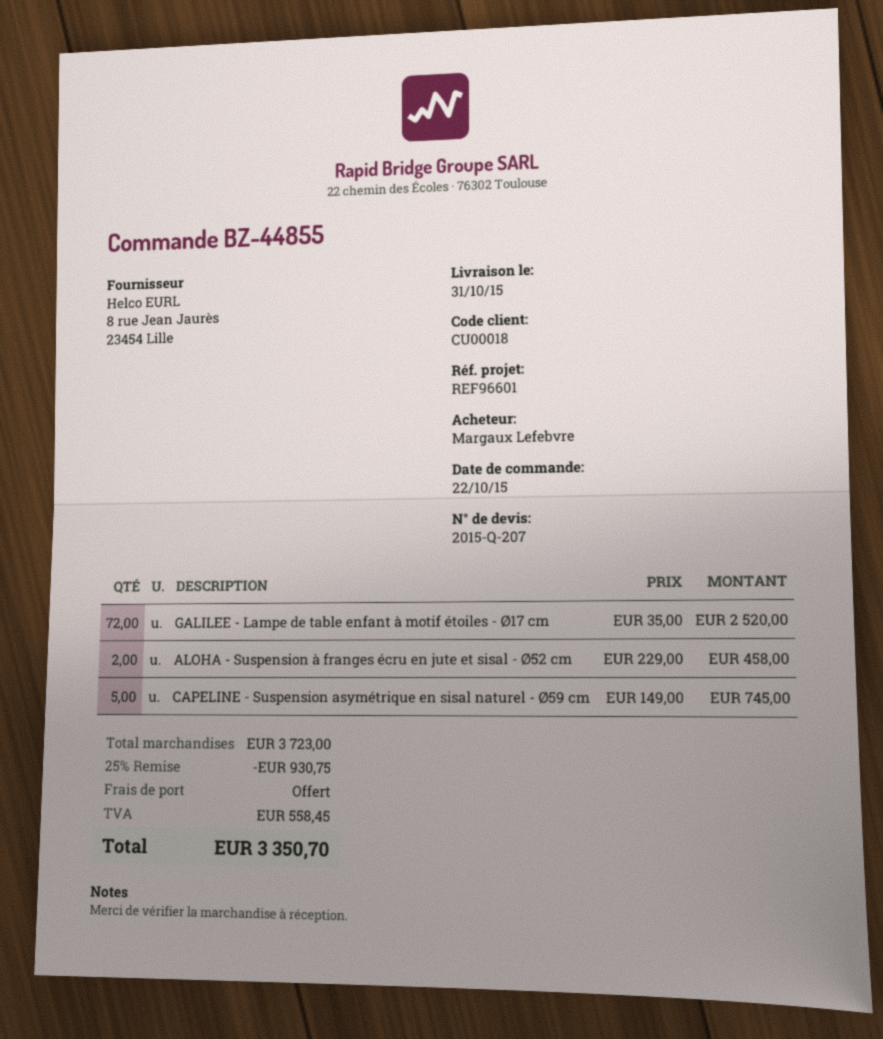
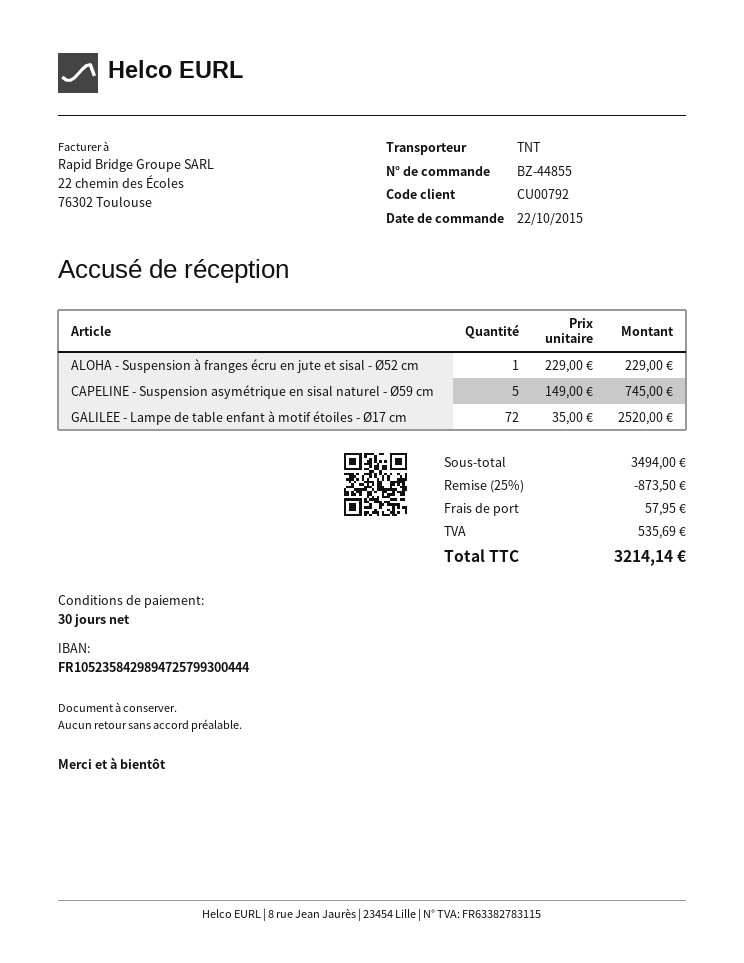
customer number: CU00018 -> CU00792
ALOHA - Suspension à franges écru en jute et sisal - Ø52 cm: 2 x 229.00 = 458.00 -> 1 x 229.00 = 229.00
subtotal: 3723.00 -> 3494.00
discount: 25% = 930.75 -> 25% = 873.50
shipping: 0.00 -> 57.95
tax: 558.45 -> 535.69
total: 3350.70 -> 3214.14

